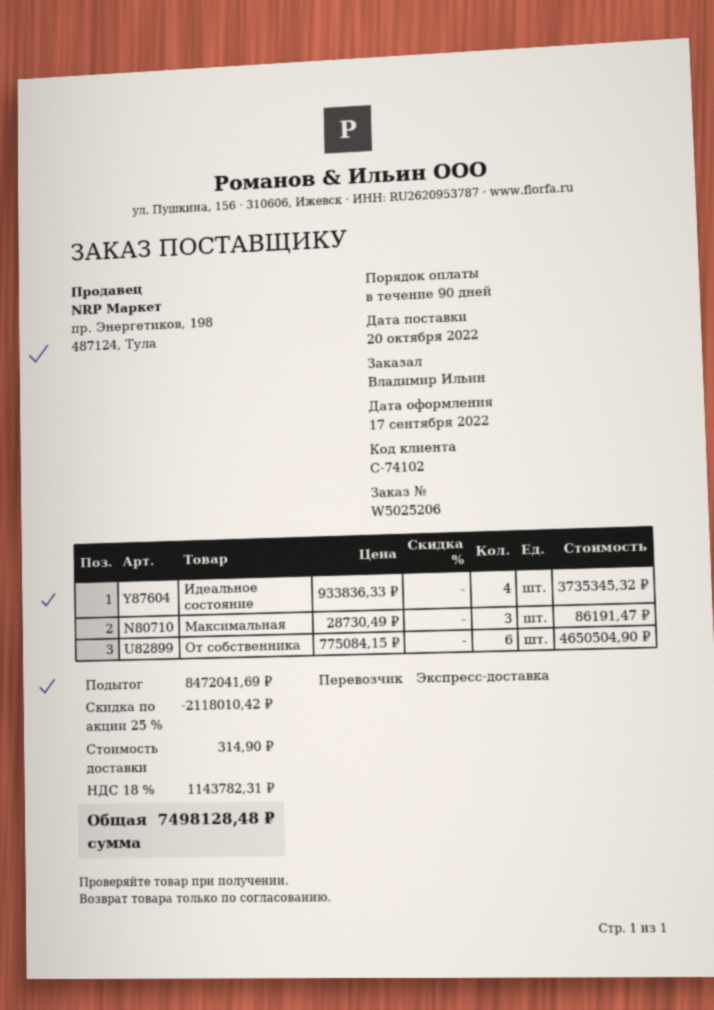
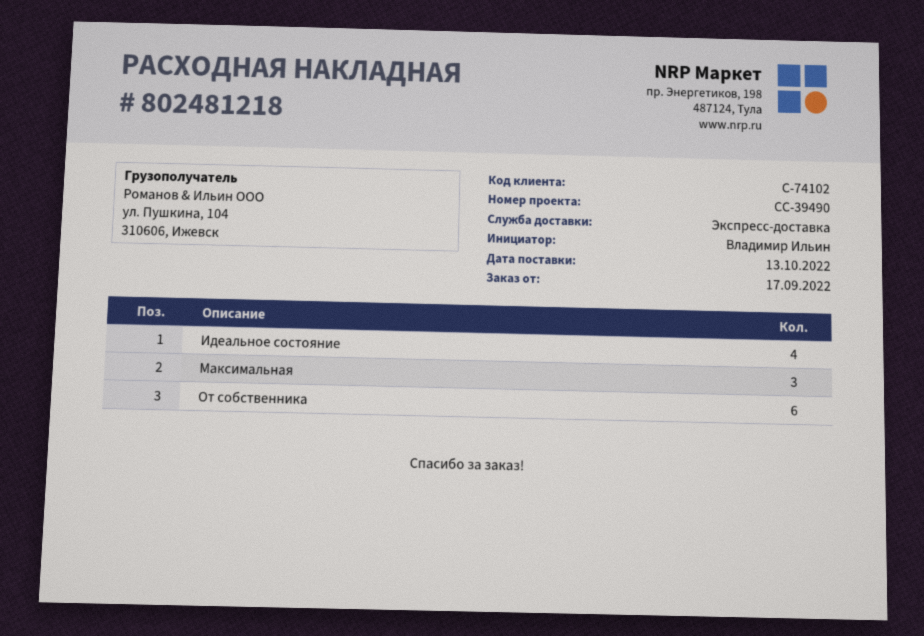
delivery date: 2022-10-20 -> 2022-10-13

